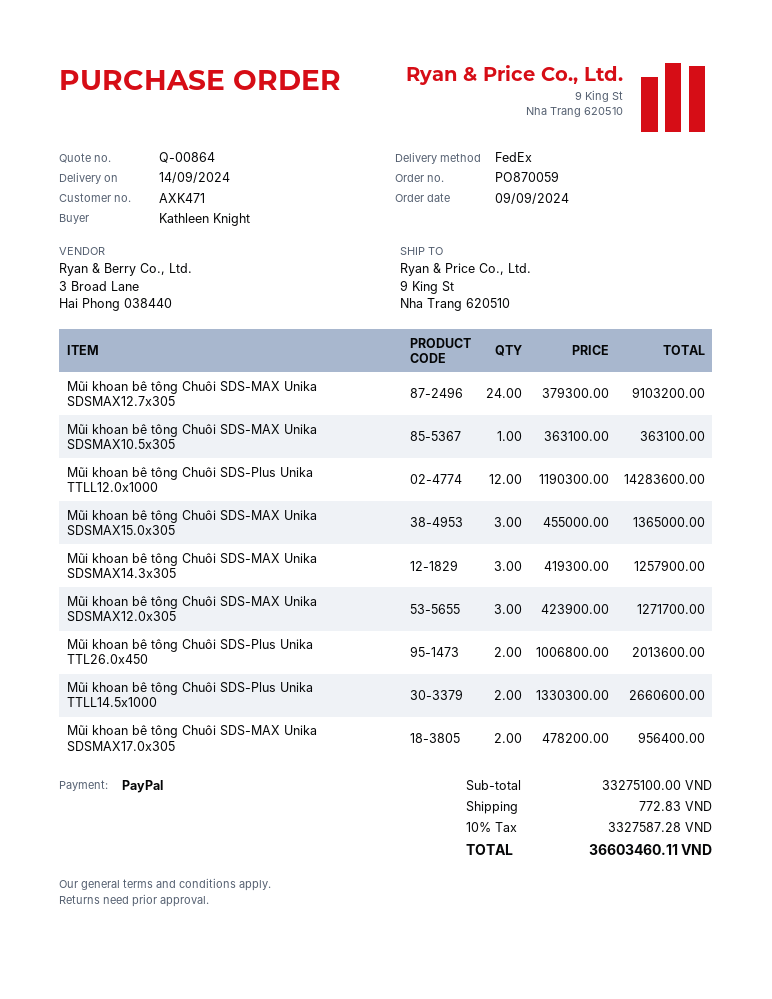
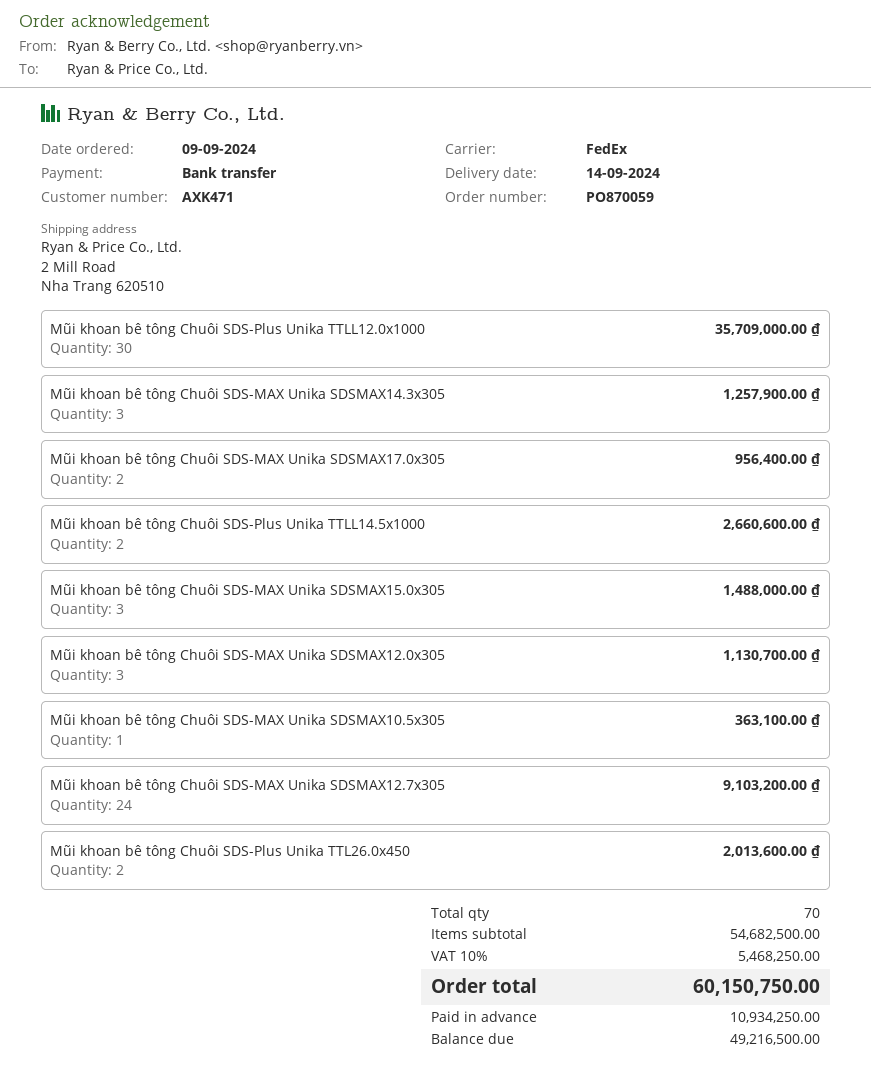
payment method: PayPal -> bank transfer
ship to: 9 King St, Nha Trang 620510 -> 2 Mill Road, Nha Trang 620510
Mũi khoan bê tông Chuôi SDS-Plus Unika TTLL12.0x1000: 12 for 14283600.00 -> 30 for 35709000.00
Mũi khoan bê tông Chuôi SDS-MAX Unika SDSMAX15.0x305: 3 for 1365000.00 -> 3 for 1488000.00
Mũi khoan bê tông Chuôi SDS-MAX Unika SDSMAX12.0x305: 3 for 1271700.00 -> 3 for 1130700.00
subtotal: 33275100.00 -> 54682500.00
shipping: 772.83 -> none
tax: 10% = 3327587.28 -> 10% = 5468250.00
total: 36603460.11 -> 60150750.00

